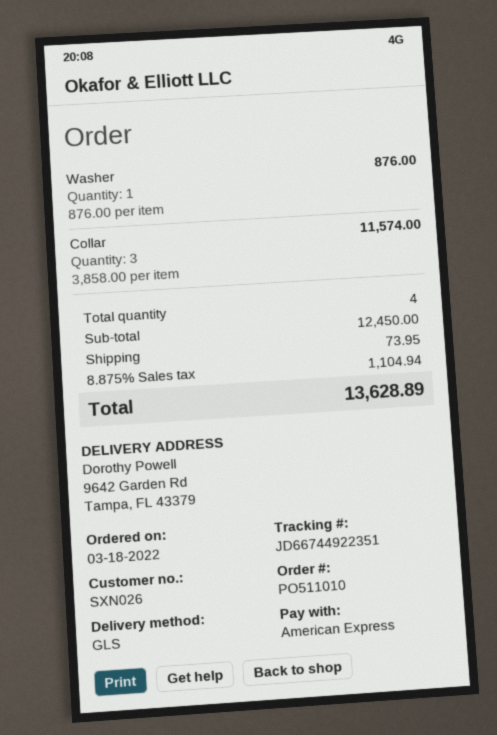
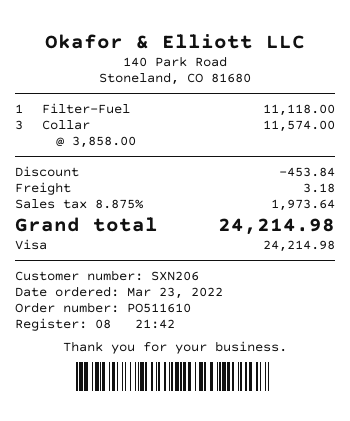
order number: PO511010 -> PO511610
order date: 2022-03-18 -> 2022-03-23
customer number: SXN026 -> SXN206
payment method: American Express -> Visa
Washer: 1 x 876.00 = 876.00 -> none
Filter-Fuel: none -> 1 x 11118.00 = 11118.00
discount: none -> 453.84
shipping: 73.95 -> 3.18
tax: 8.875% = 1104.94 -> 8.875% = 1973.64
total: 13628.89 -> 24214.98

